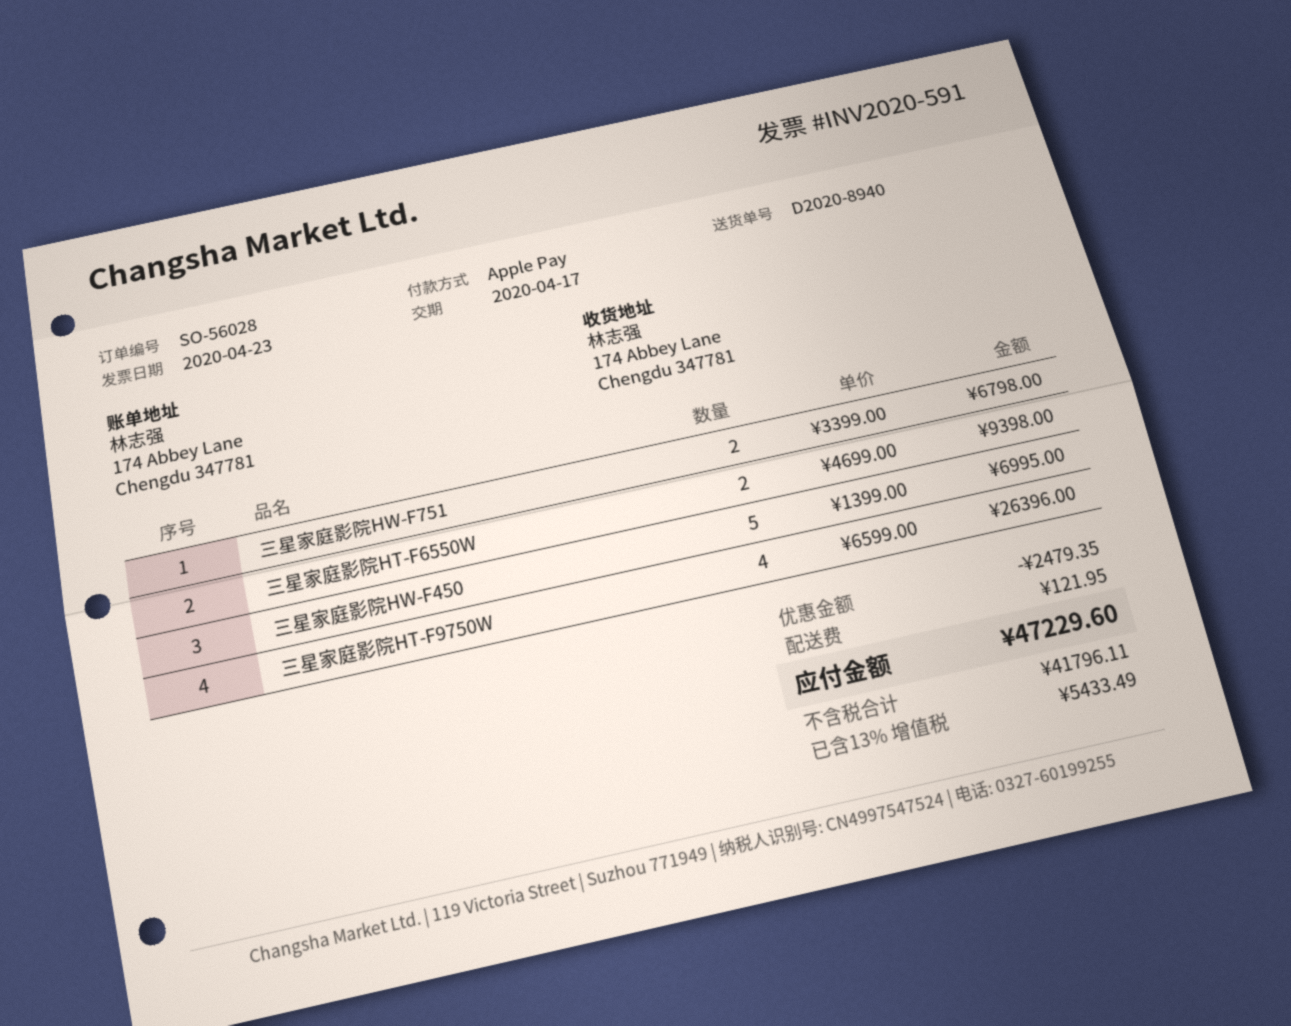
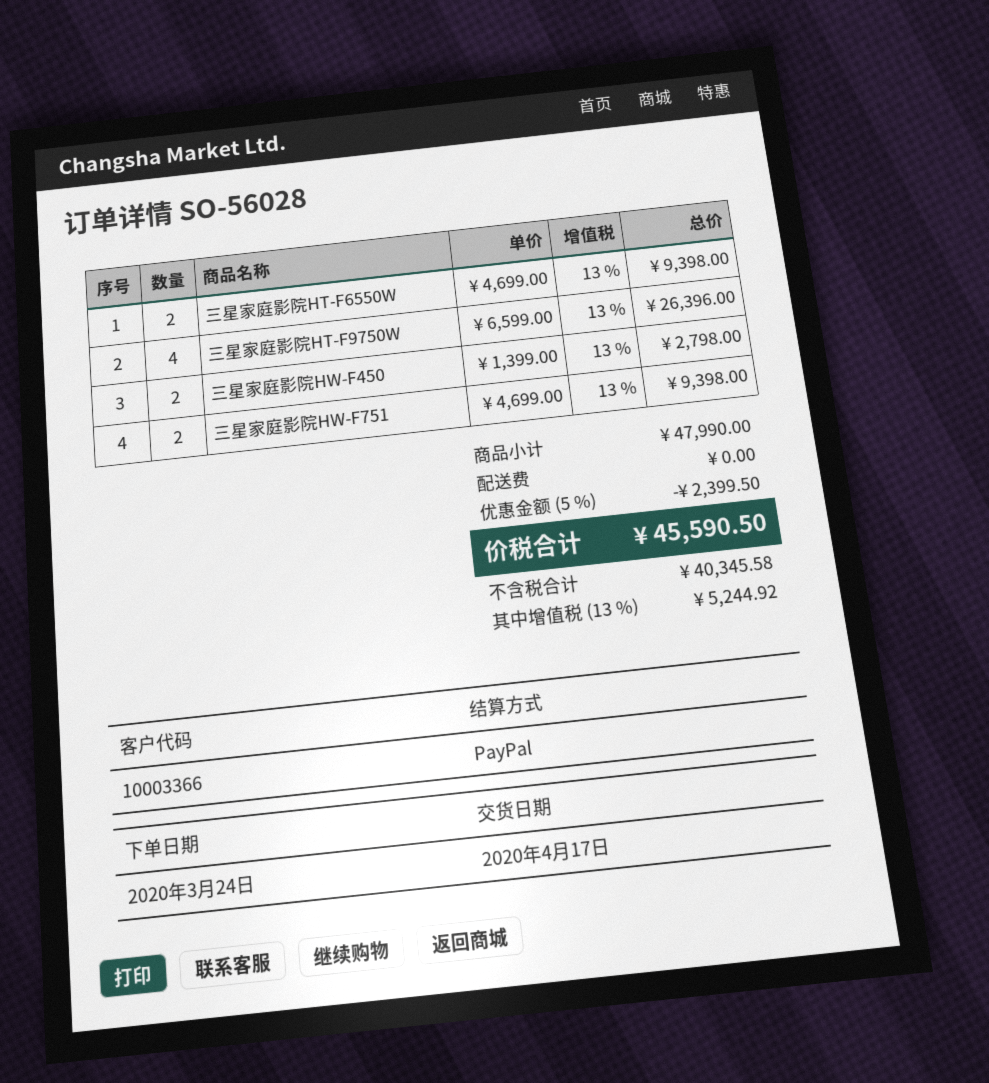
payment method: Apple Pay -> PayPal
三星家庭影院HW-F751: 2 x 3399.00 = 6798.00 -> 2 x 4699.00 = 9398.00
三星家庭影院HW-F450: 5 x 1399.00 = 6995.00 -> 2 x 1399.00 = 2798.00
discount: 2479.35 -> 2399.50
shipping: 121.95 -> 0.00
net: 41796.11 -> 40345.58
tax: 13% = 5433.49 -> 13% = 5244.92
total: 47229.60 -> 45590.50

